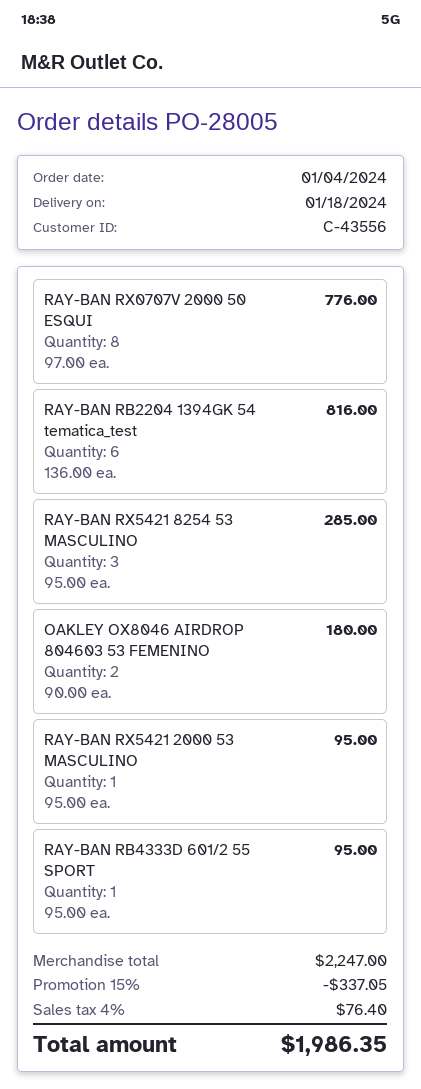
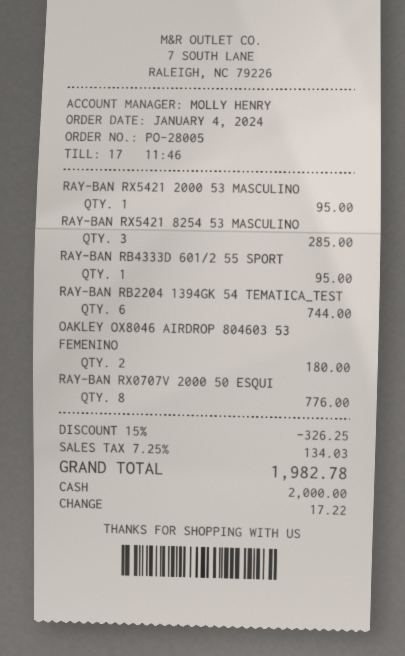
RAY-BAN RB2204 1394GK 54 tematica_test: 6 for 816.00 -> 6 for 744.00
discount: 15% = 337.05 -> 15% = 326.25
tax: 4% = 76.40 -> 7.25% = 134.03
total: 1986.35 -> 1982.78

